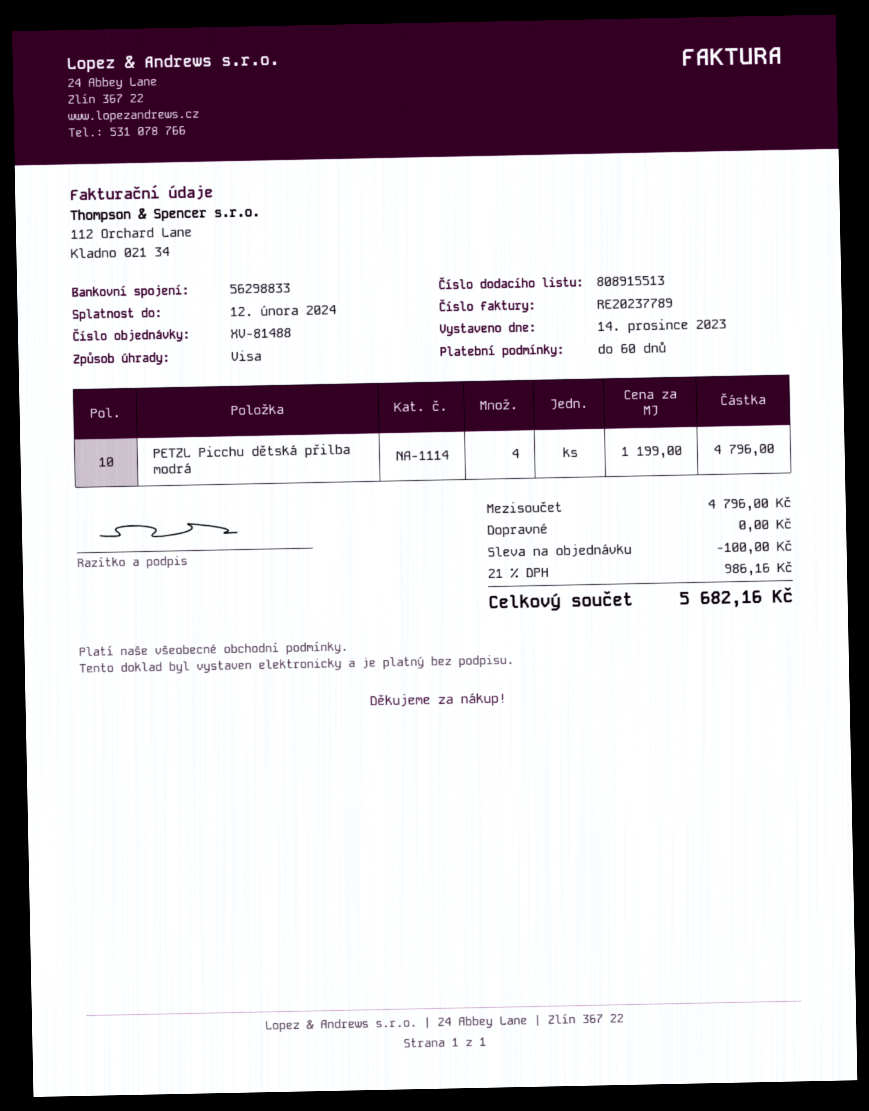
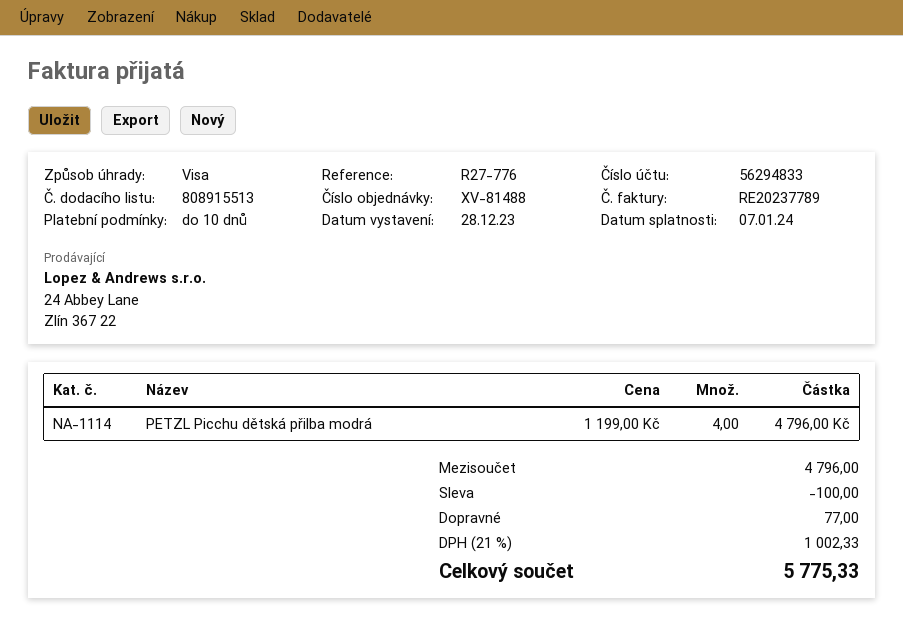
invoice date: 2023-12-14 -> 2023-12-28
payment terms: 60 days -> 10 days
due date: 2024-02-12 -> 2024-01-07
bank account: 56298833 -> 56294833
shipping: 0.00 -> 77.00
tax: 21% = 986.16 -> 21% = 1002.33
total: 5682.16 -> 5775.33

